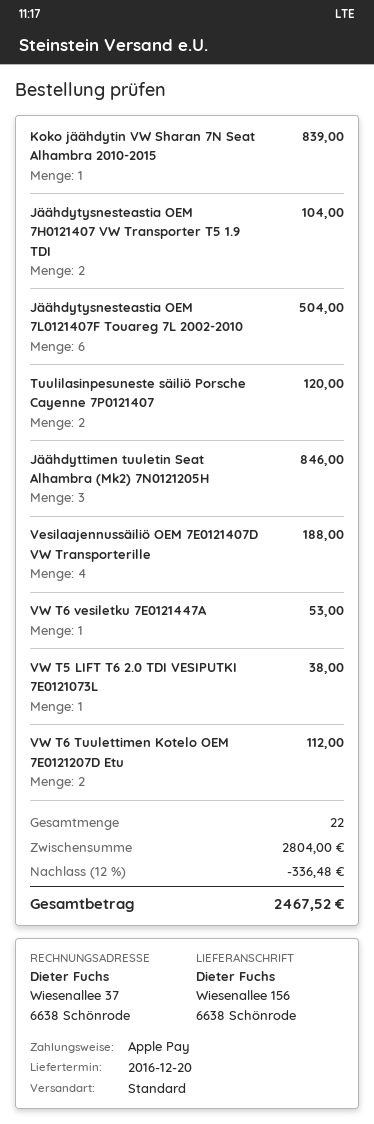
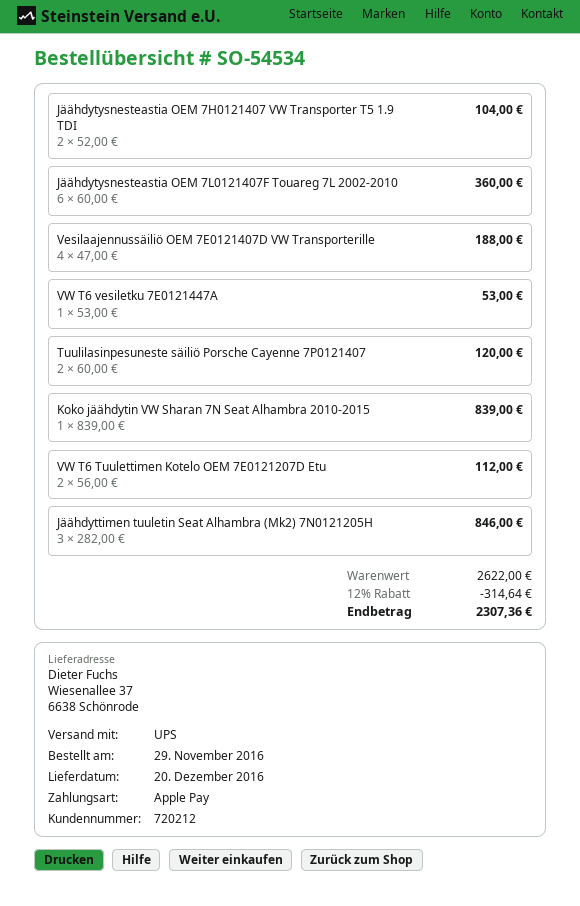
shipping method: standard -> UPS
ship to: Wiesenallee 156, 6638 Schönrode -> Wiesenallee 37, 6638 Schönrode
Jäähdytysnesteastia OEM 7L0121407F Touareg 7L 2002-2010: 6 for 504.00 -> 6 for 360.00
VW T5 LIFT T6 2.0 TDI VESIPUTKI 7E0121073L: 1 for 38.00 -> none
subtotal: 2804.00 -> 2622.00
discount: 12% = 336.48 -> 12% = 314.64
total: 2467.52 -> 2307.36

